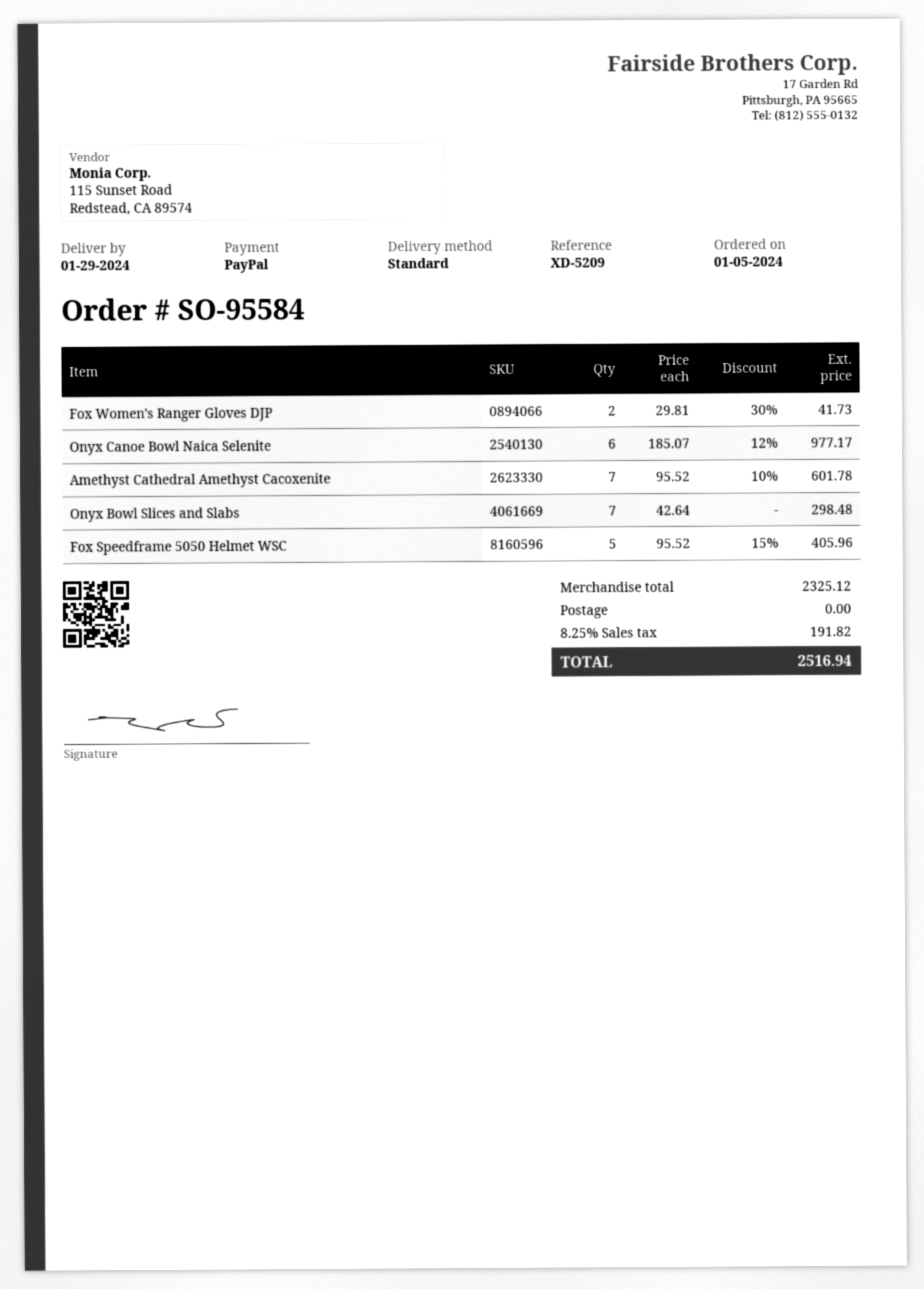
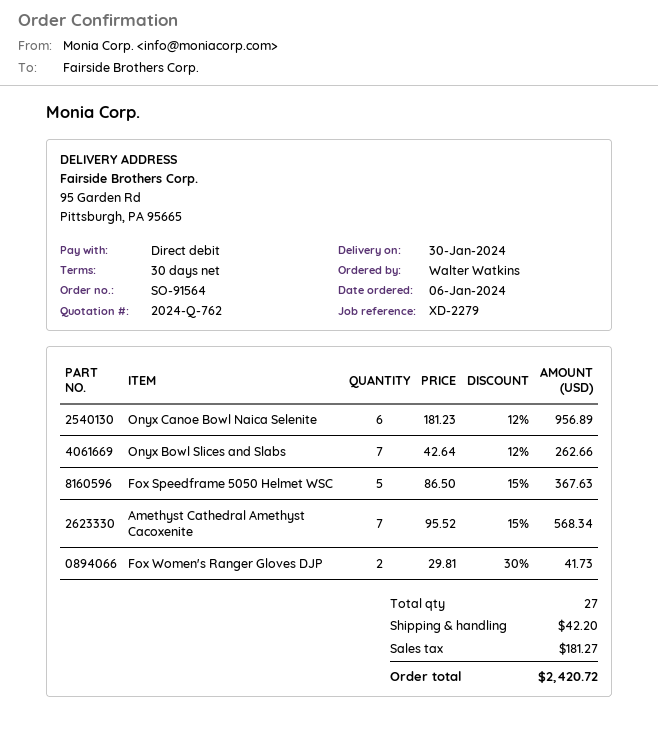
order number: SO-95584 -> SO-91564
order date: 2024-01-05 -> 2024-01-06
delivery date: 2024-01-29 -> 2024-01-30
reference: XD-5209 -> XD-2279
payment method: PayPal -> direct debit
Onyx Canoe Bowl Naica Selenite: 6 x 185.07 - 12% = 977.17 -> 6 x 181.23 - 12% = 956.89
Amethyst Cathedral Amethyst Cacoxenite: 7 x 95.52 - 10% = 601.78 -> 7 x 95.52 - 15% = 568.34
Onyx Bowl Slices and Slabs: 7 x 42.64 = 298.48 -> 7 x 42.64 - 12% = 262.66
Fox Speedframe 5050 Helmet WSC: 5 x 95.52 - 15% = 405.96 -> 5 x 86.50 - 15% = 367.63
shipping: 0.00 -> 42.20
tax: 191.82 -> 181.27
total: 2516.94 -> 2420.72

